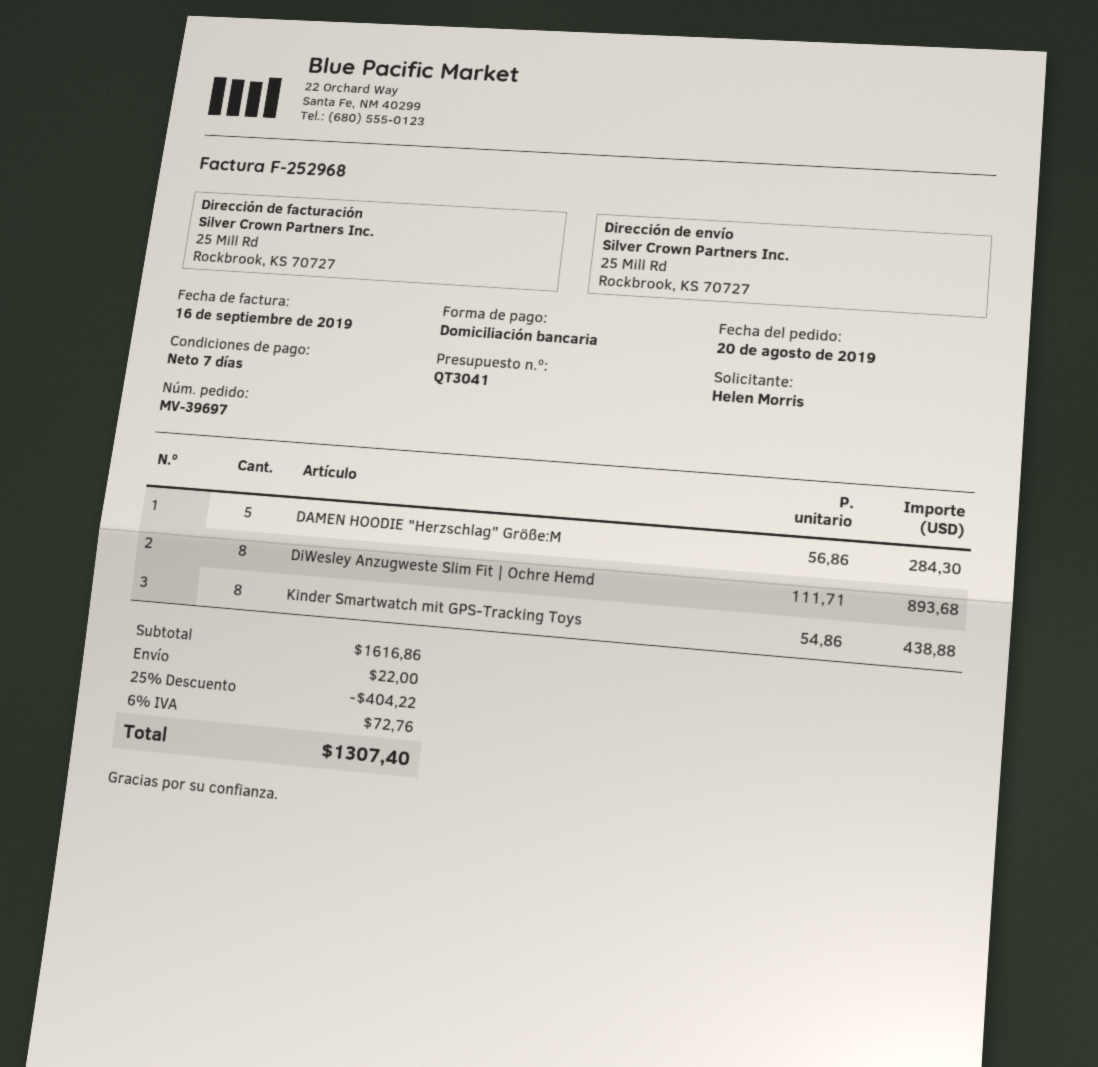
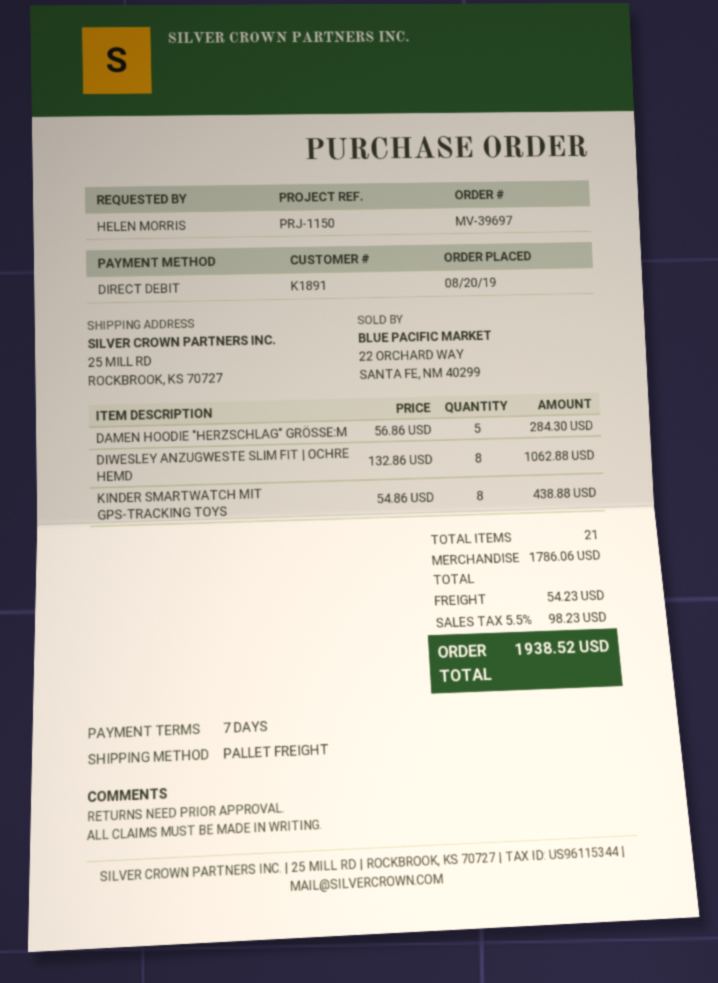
DiWesley Anzugweste Slim Fit | Ochre Hemd: 8 x 111.71 = 893.68 -> 8 x 132.86 = 1062.88
subtotal: 1616.86 -> 1786.06
discount: 25% = 404.22 -> none
shipping: 22.00 -> 54.23
tax: 6% = 72.76 -> 5.5% = 98.23
total: 1307.40 -> 1938.52

